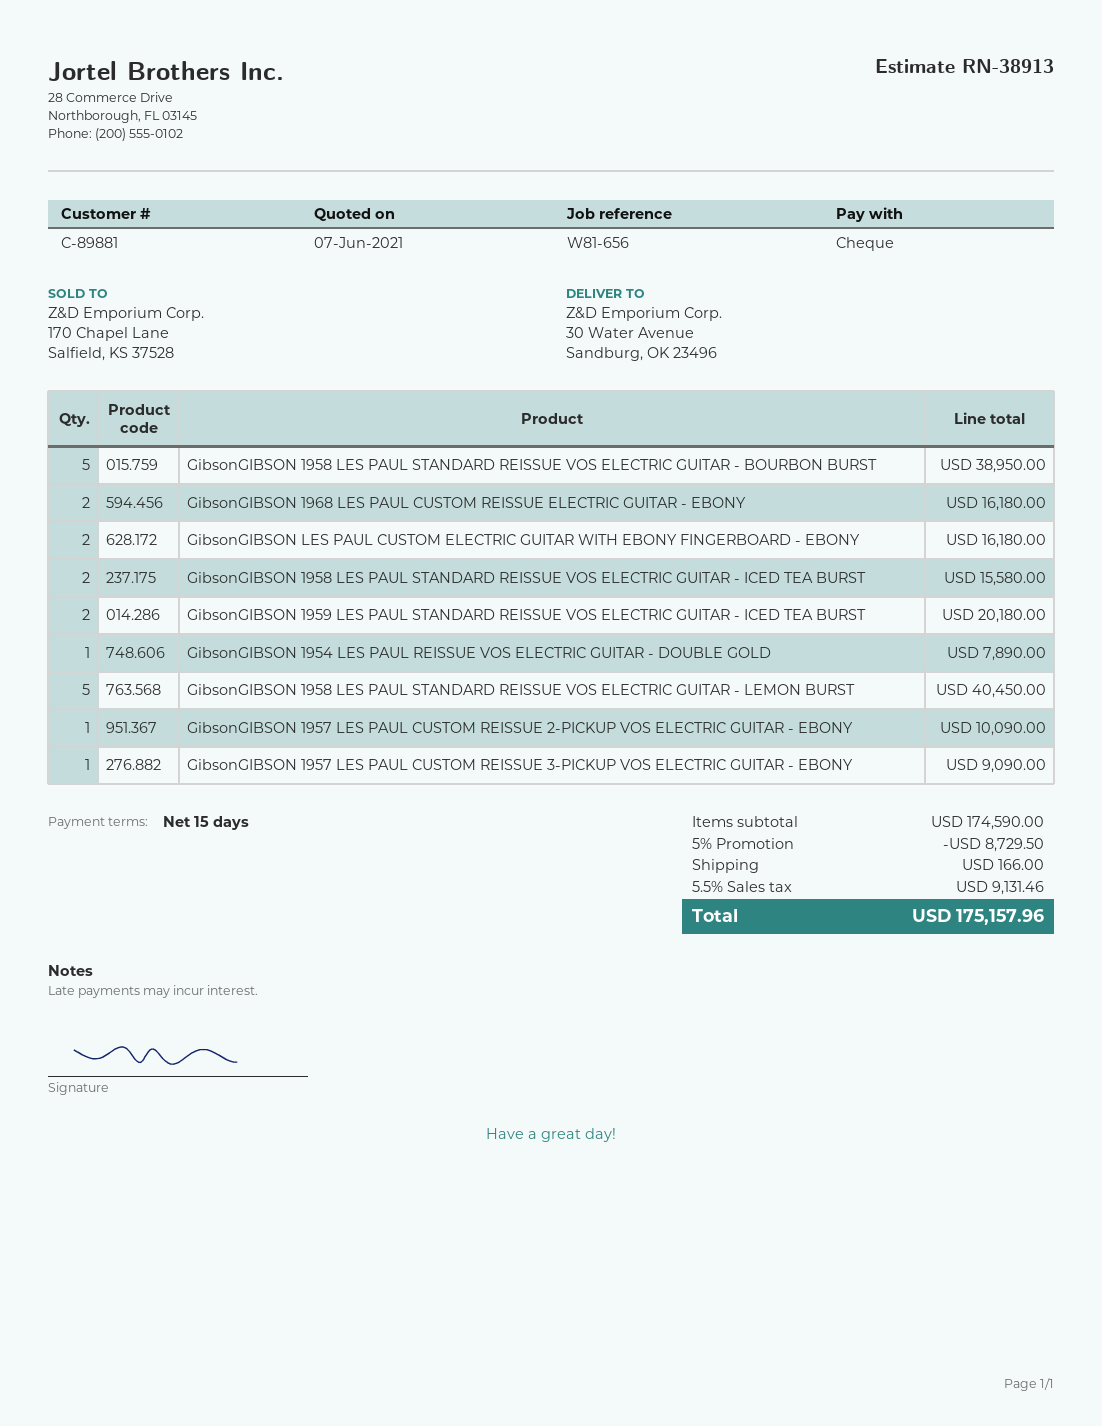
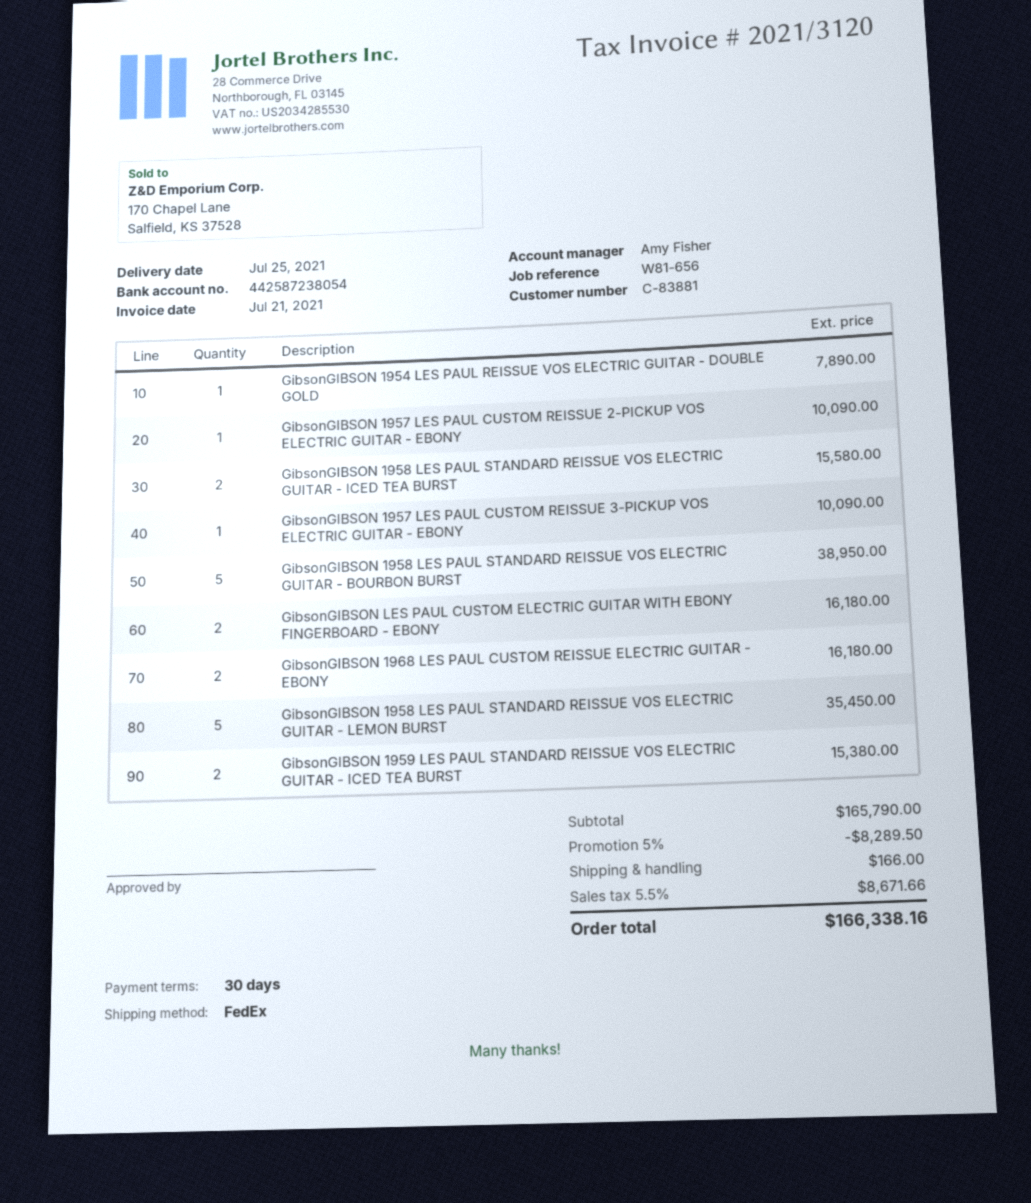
payment terms: 15 days -> 30 days
customer number: C-89881 -> C-83881
GibsonGIBSON 1959 LES PAUL STANDARD REISSUE VOS ELECTRIC GUITAR - ICED TEA BURST: 2 for 20180.00 -> 2 for 15380.00
GibsonGIBSON 1958 LES PAUL STANDARD REISSUE VOS ELECTRIC GUITAR - LEMON BURST: 5 for 40450.00 -> 5 for 35450.00
GibsonGIBSON 1957 LES PAUL CUSTOM REISSUE 3-PICKUP VOS ELECTRIC GUITAR - EBONY: 1 for 9090.00 -> 1 for 10090.00
subtotal: 174590.00 -> 165790.00
discount: 5% = 8729.50 -> 5% = 8289.50
tax: 5.5% = 9131.46 -> 5.5% = 8671.66
total: 175157.96 -> 166338.16

